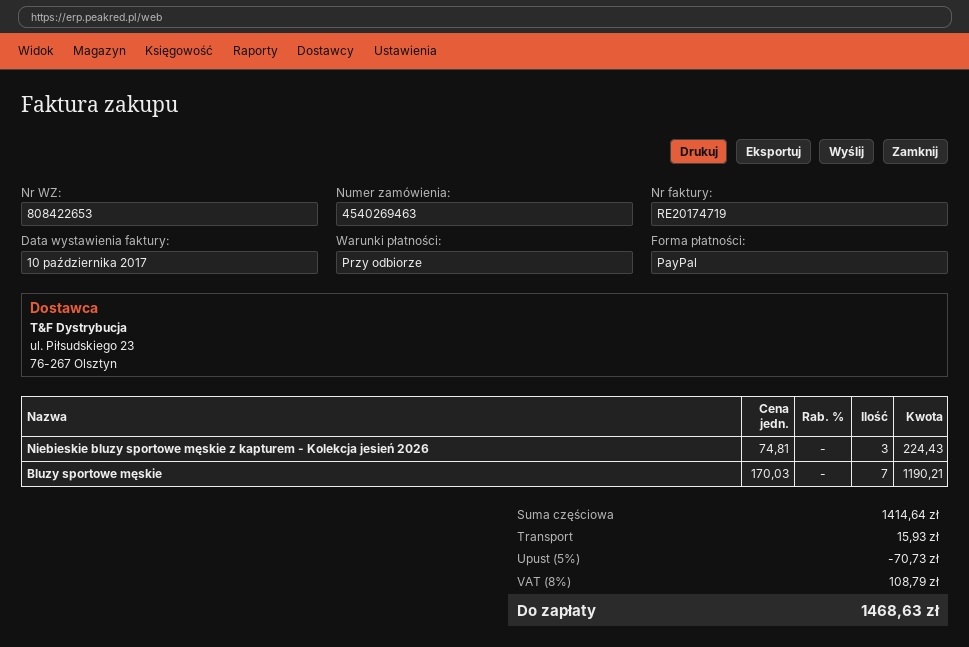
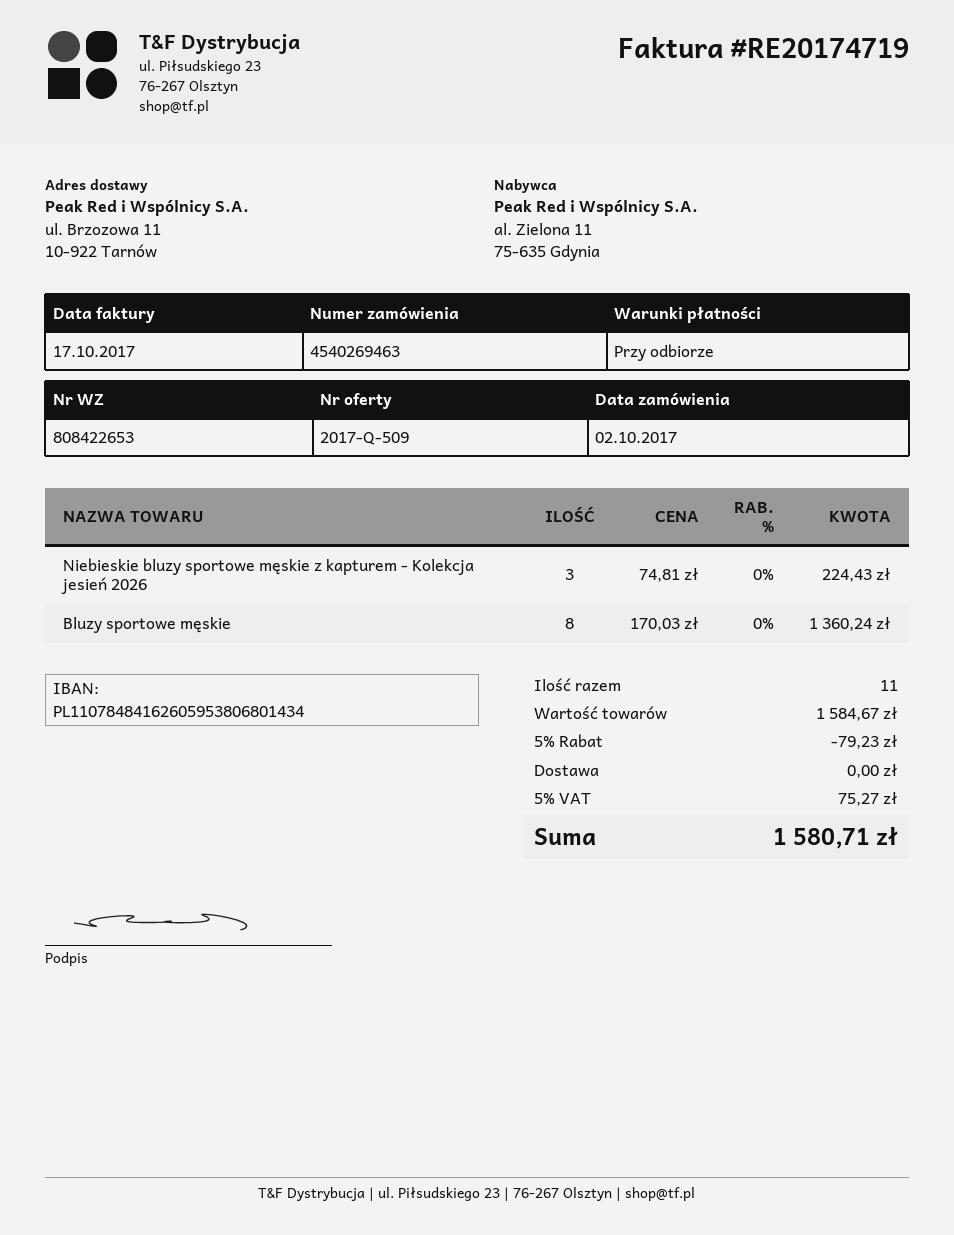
invoice date: 2017-10-10 -> 2017-10-17
Bluzy sportowe męskie: 7 x 170.03 = 1190.21 -> 8 x 170.03 = 1360.24
subtotal: 1414.64 -> 1584.67
discount: 5% = 70.73 -> 5% = 79.23
shipping: 15.93 -> 0.00
tax: 8% = 108.79 -> 5% = 75.27
total: 1468.63 -> 1580.71

